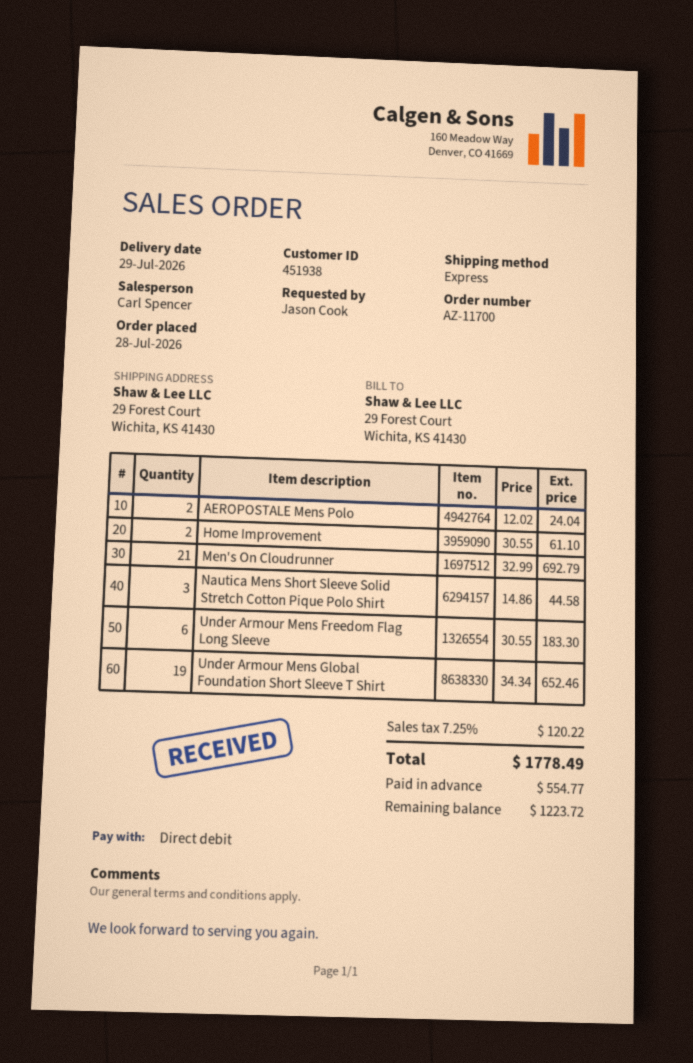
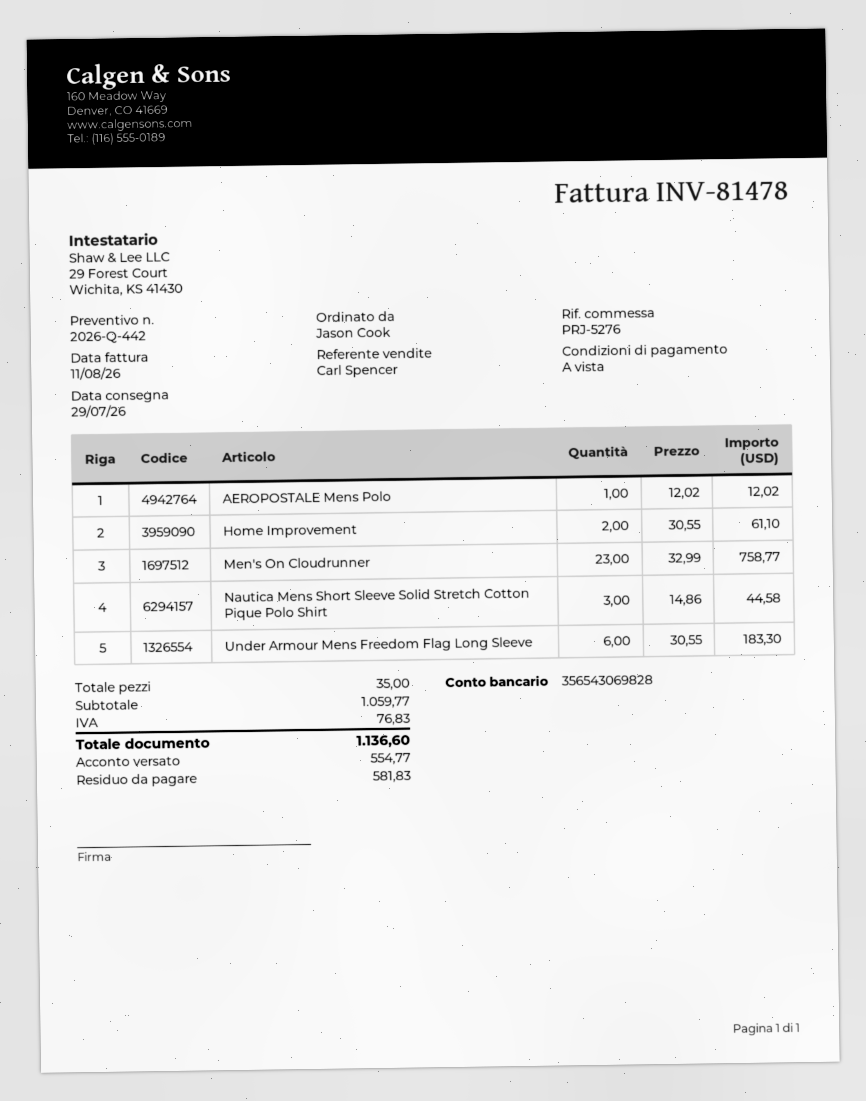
AEROPOSTALE Mens Polo: 2 x 12.02 = 24.04 -> 1 x 12.02 = 12.02
Men's On Cloudrunner: 21 x 32.99 = 692.79 -> 23 x 32.99 = 758.77
Under Armour Mens Global Foundation Short Sleeve T Shirt: 19 x 34.34 = 652.46 -> none
tax: 120.22 -> 76.83
total: 1778.49 -> 1136.60
balance: 1223.72 -> 581.83

